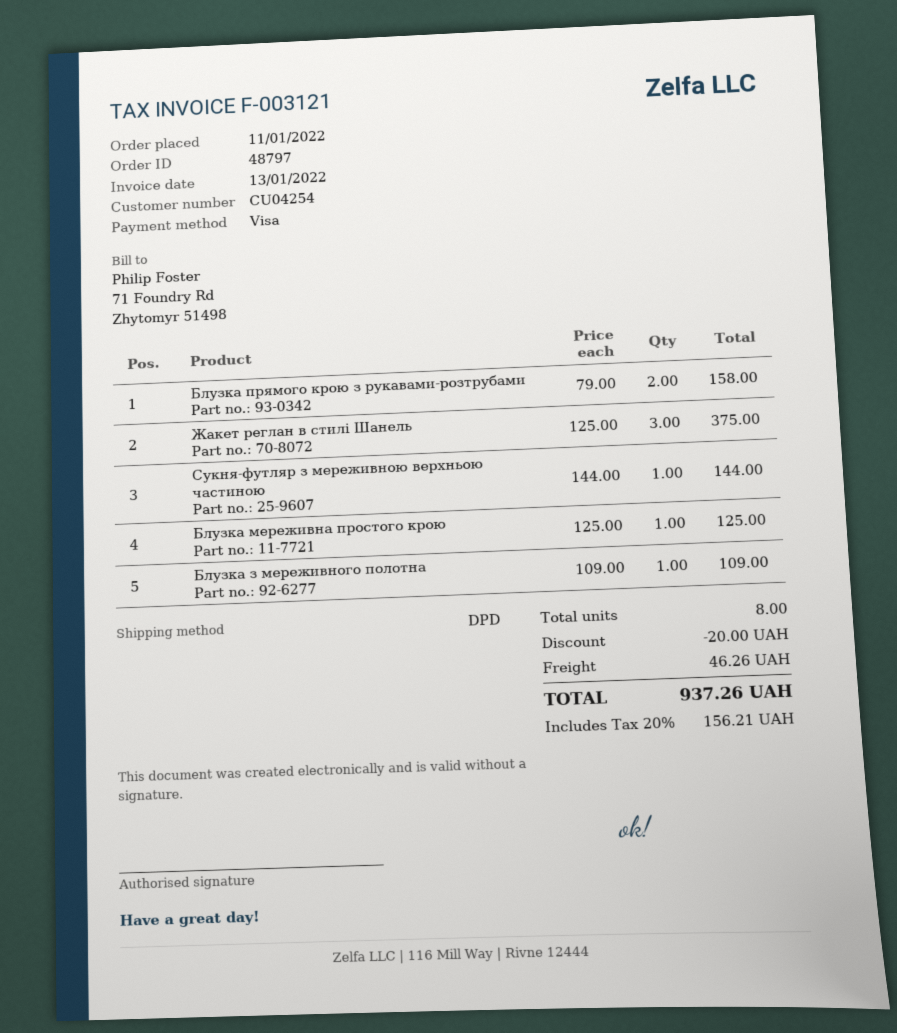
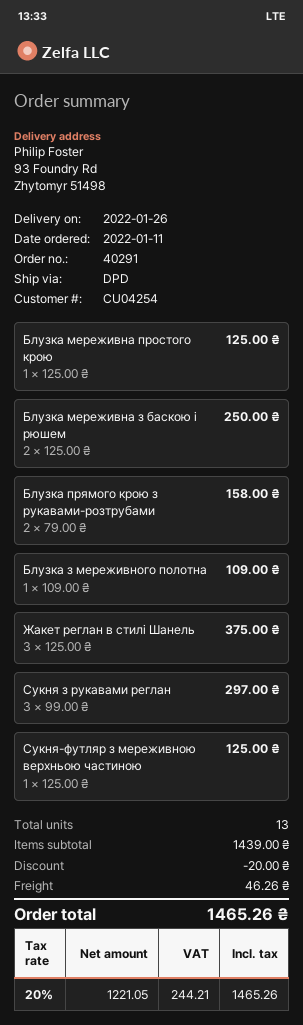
order number: 48797 -> 40291
Сукня-футляр з мереживною верхньою частиною: 1 x 144.00 = 144.00 -> 1 x 125.00 = 125.00
Блузка мереживна з баскою і рюшем: none -> 2 x 125.00 = 250.00
Сукня з рукавами реглан: none -> 3 x 99.00 = 297.00
total quantity: 8 -> 13
tax: 20% = 156.21 -> 20% = 244.21
total: 937.26 -> 1465.26

